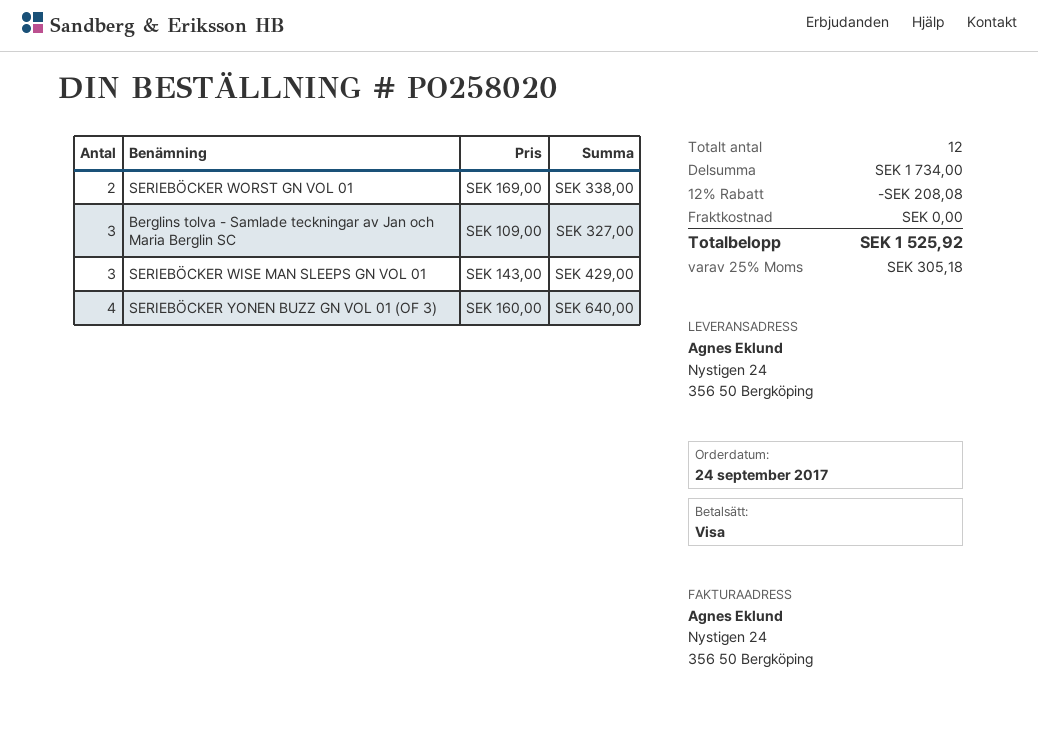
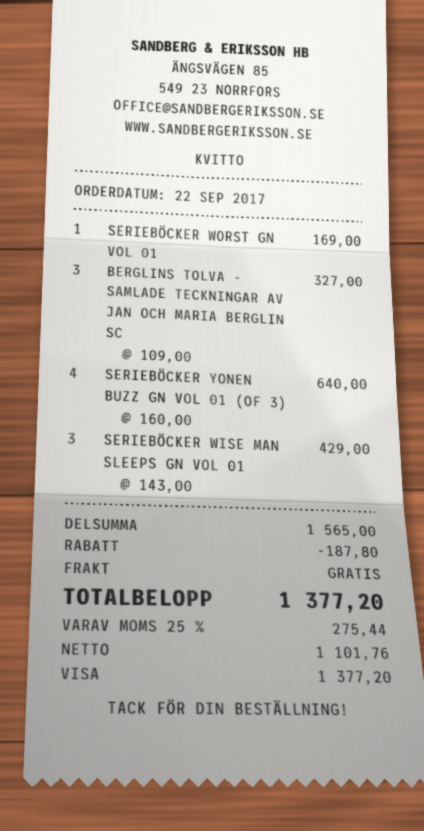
order date: 2017-09-24 -> 2017-09-22
SERIEBÖCKER WORST GN VOL 01: 2 x 169.00 = 338.00 -> 1 x 169.00 = 169.00
subtotal: 1734.00 -> 1565.00
discount: 208.08 -> 187.80
tax: 25% = 305.18 -> 25% = 275.44
total: 1525.92 -> 1377.20

